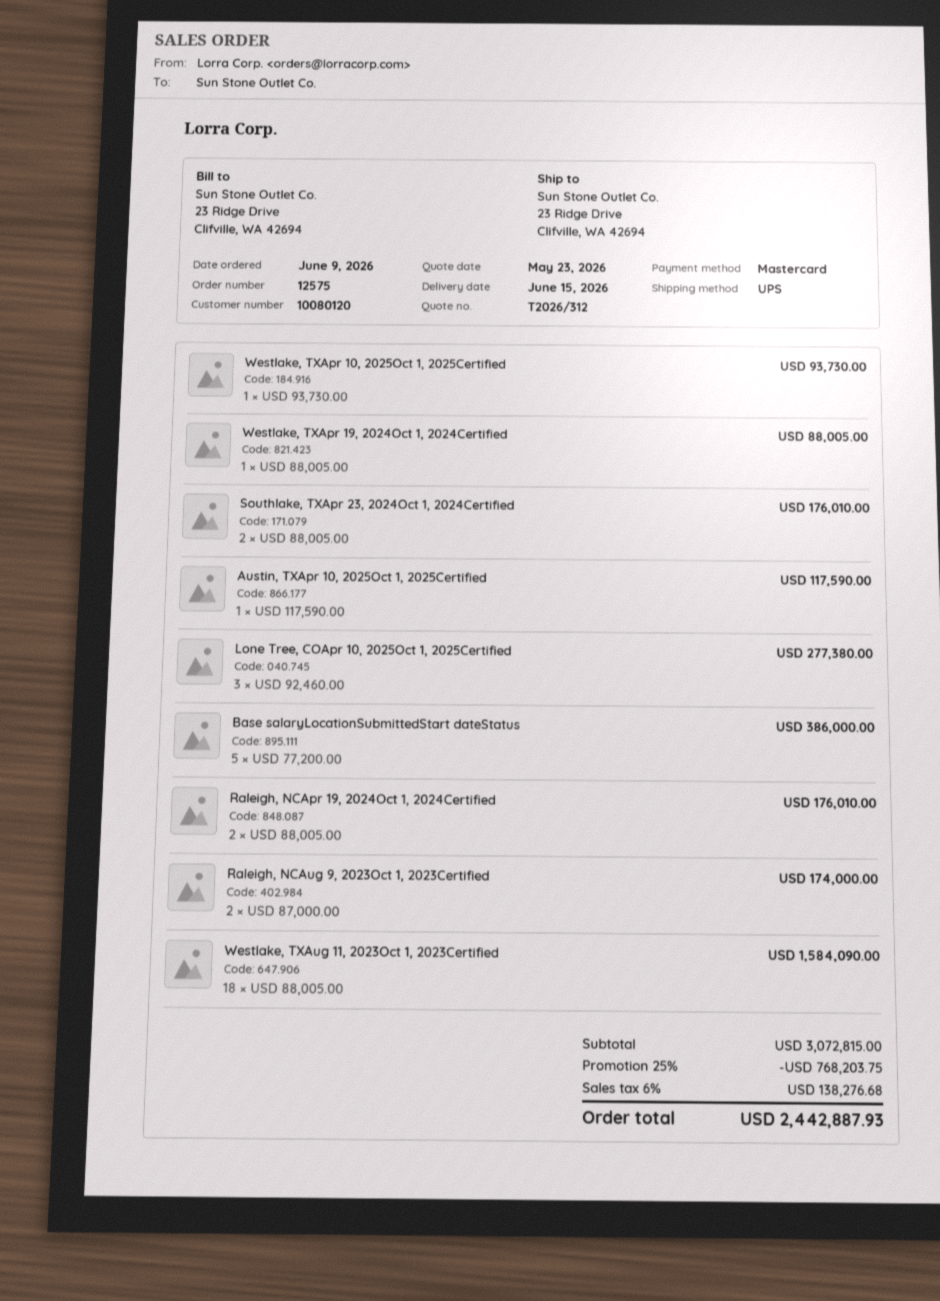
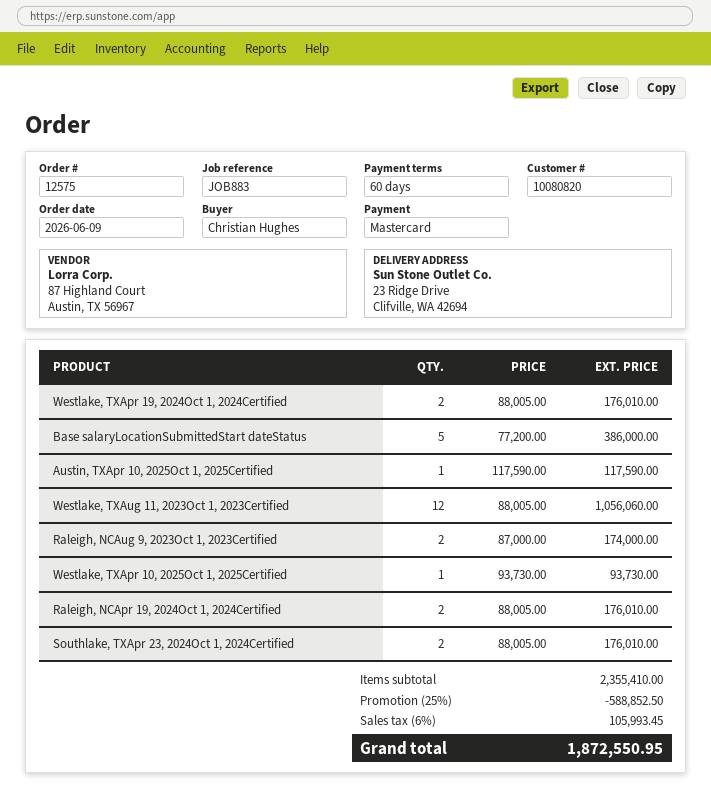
customer number: 10080120 -> 10080820
Westlake, TXApr 19, 2024Oct 1, 2024Certified: 1 x 88005.00 = 88005.00 -> 2 x 88005.00 = 176010.00
Lone Tree, COApr 10, 2025Oct 1, 2025Certified: 3 x 92460.00 = 277380.00 -> none
Westlake, TXAug 11, 2023Oct 1, 2023Certified: 18 x 88005.00 = 1584090.00 -> 12 x 88005.00 = 1056060.00
subtotal: 3072815.00 -> 2355410.00
discount: 25% = 768203.75 -> 25% = 588852.50
tax: 6% = 138276.68 -> 6% = 105993.45
total: 2442887.93 -> 1872550.95

